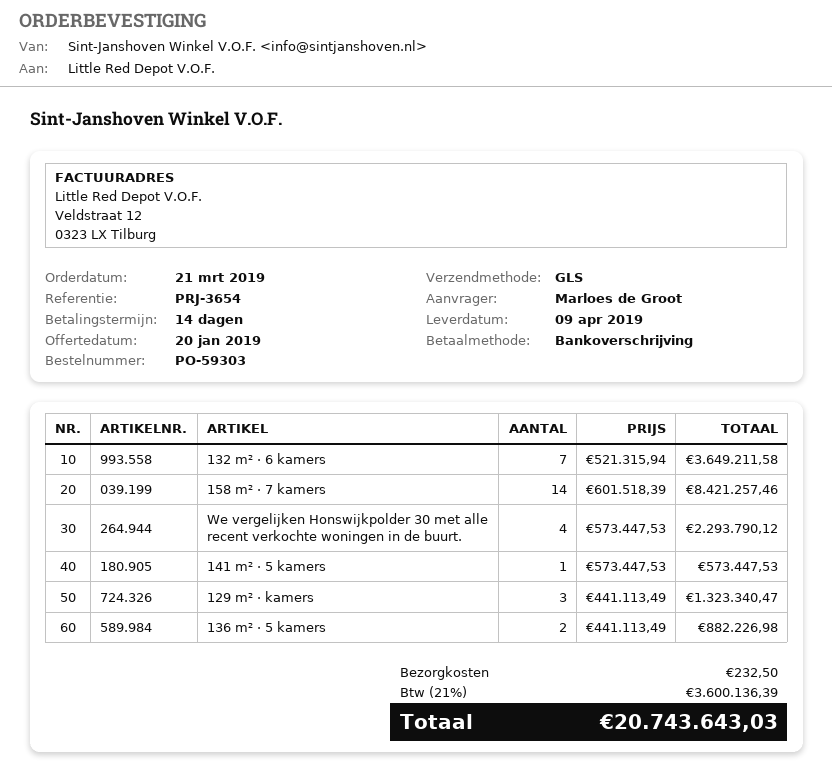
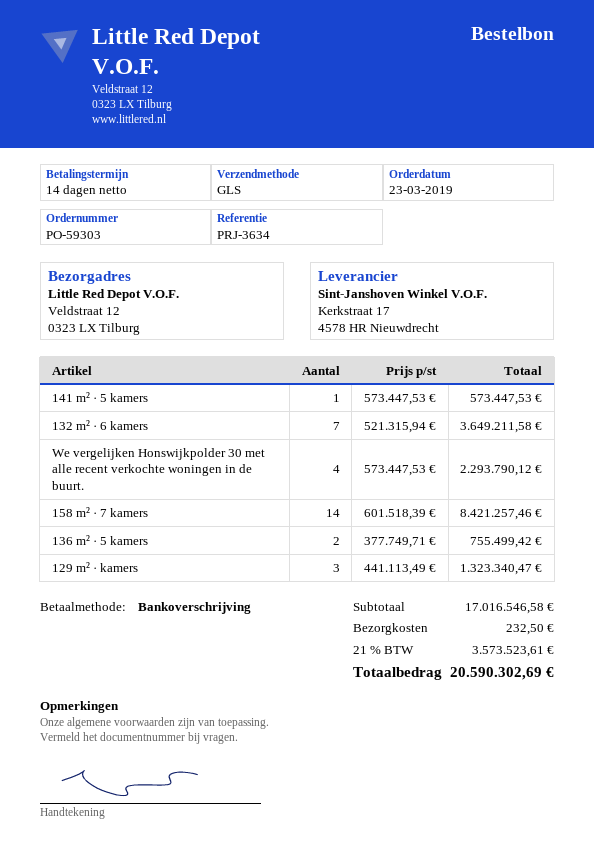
order date: 2019-03-21 -> 2019-03-23
reference: PRJ-3654 -> PRJ-3634
136 m² · 5 kamers: 2 x 441113.49 = 882226.98 -> 2 x 377749.71 = 755499.42
tax: 21% = 3600136.39 -> 21% = 3573523.61
total: 20743643.03 -> 20590302.69

